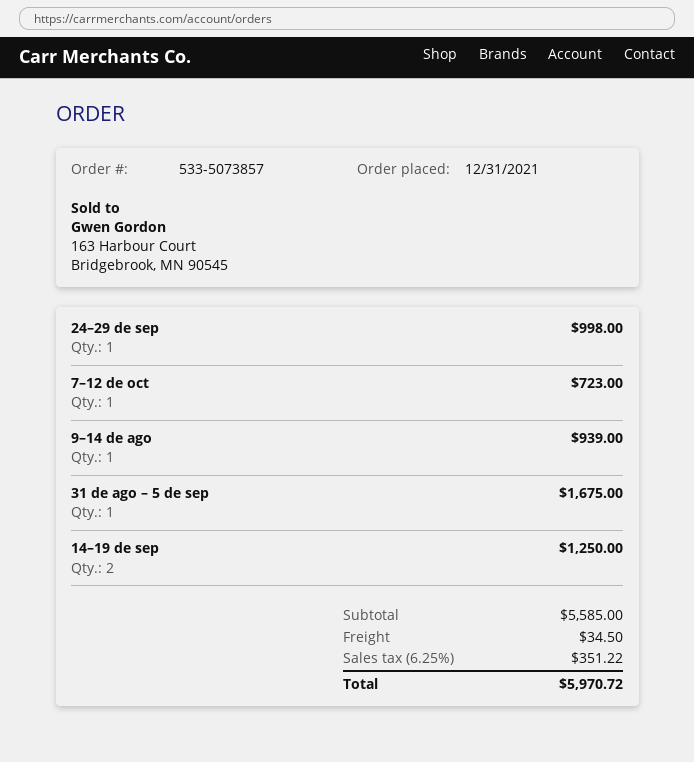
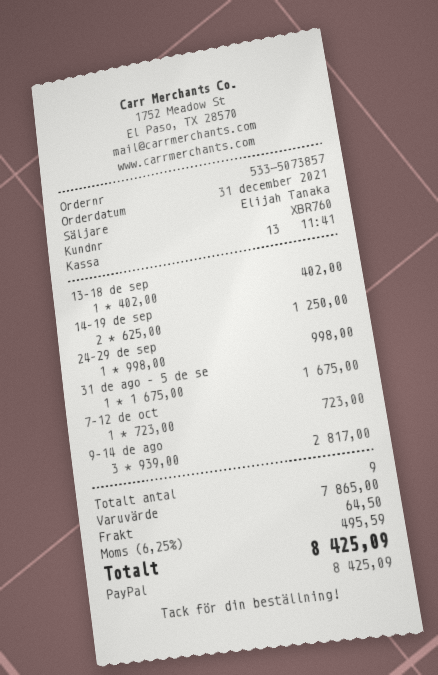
9–14 de ago: 1 for 939.00 -> 3 for 2817.00
13–18 de sep: none -> 1 for 402.00
subtotal: 5585.00 -> 7865.00
shipping: 34.50 -> 64.50
tax: 6.25% = 351.22 -> 6.25% = 495.59
total: 5970.72 -> 8425.09

